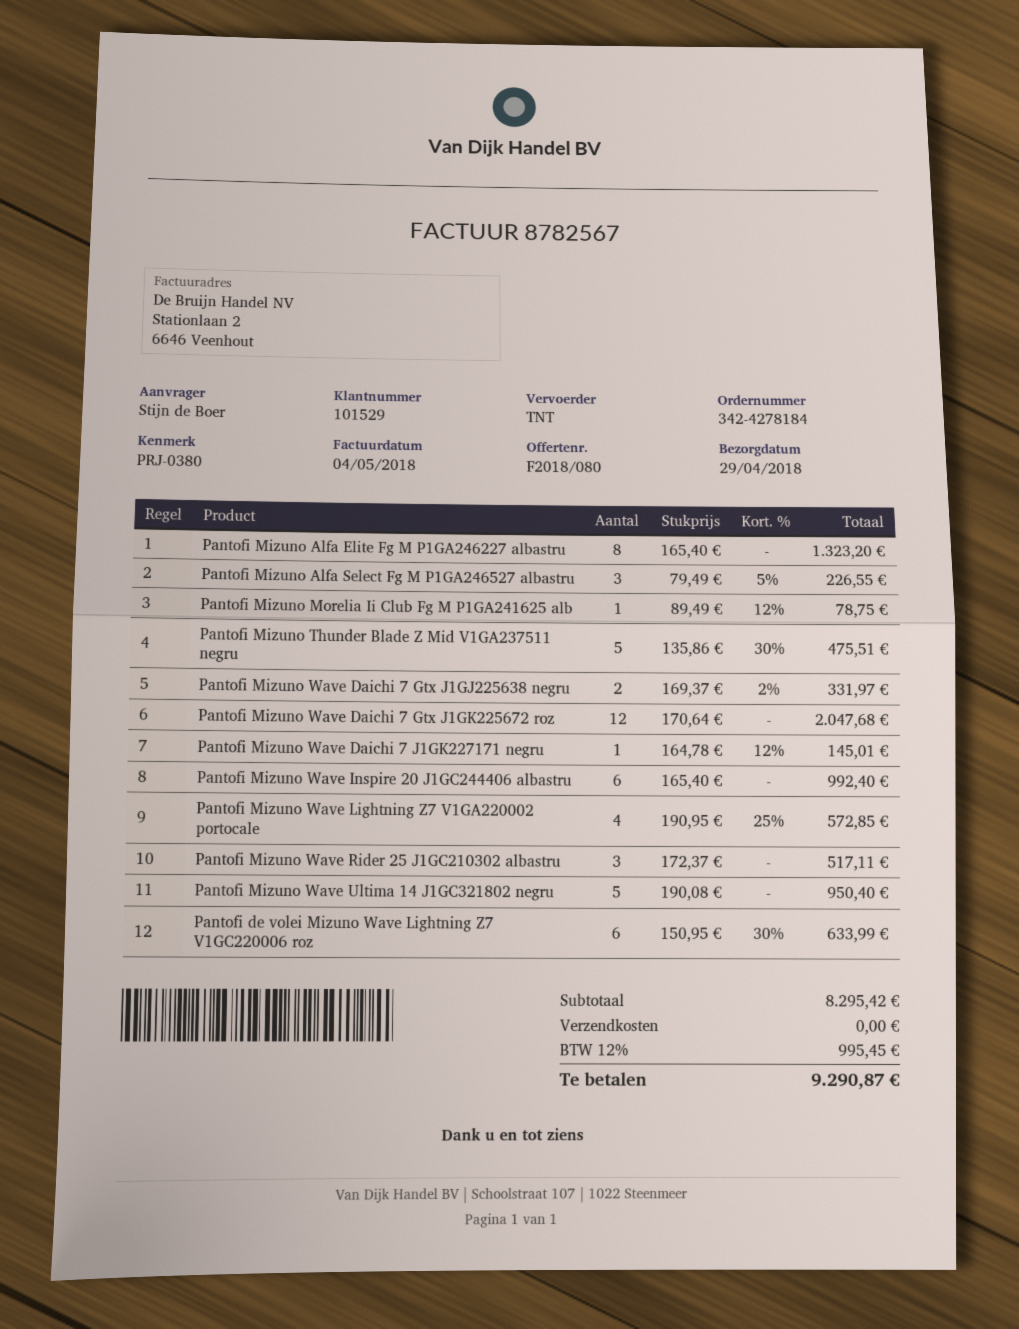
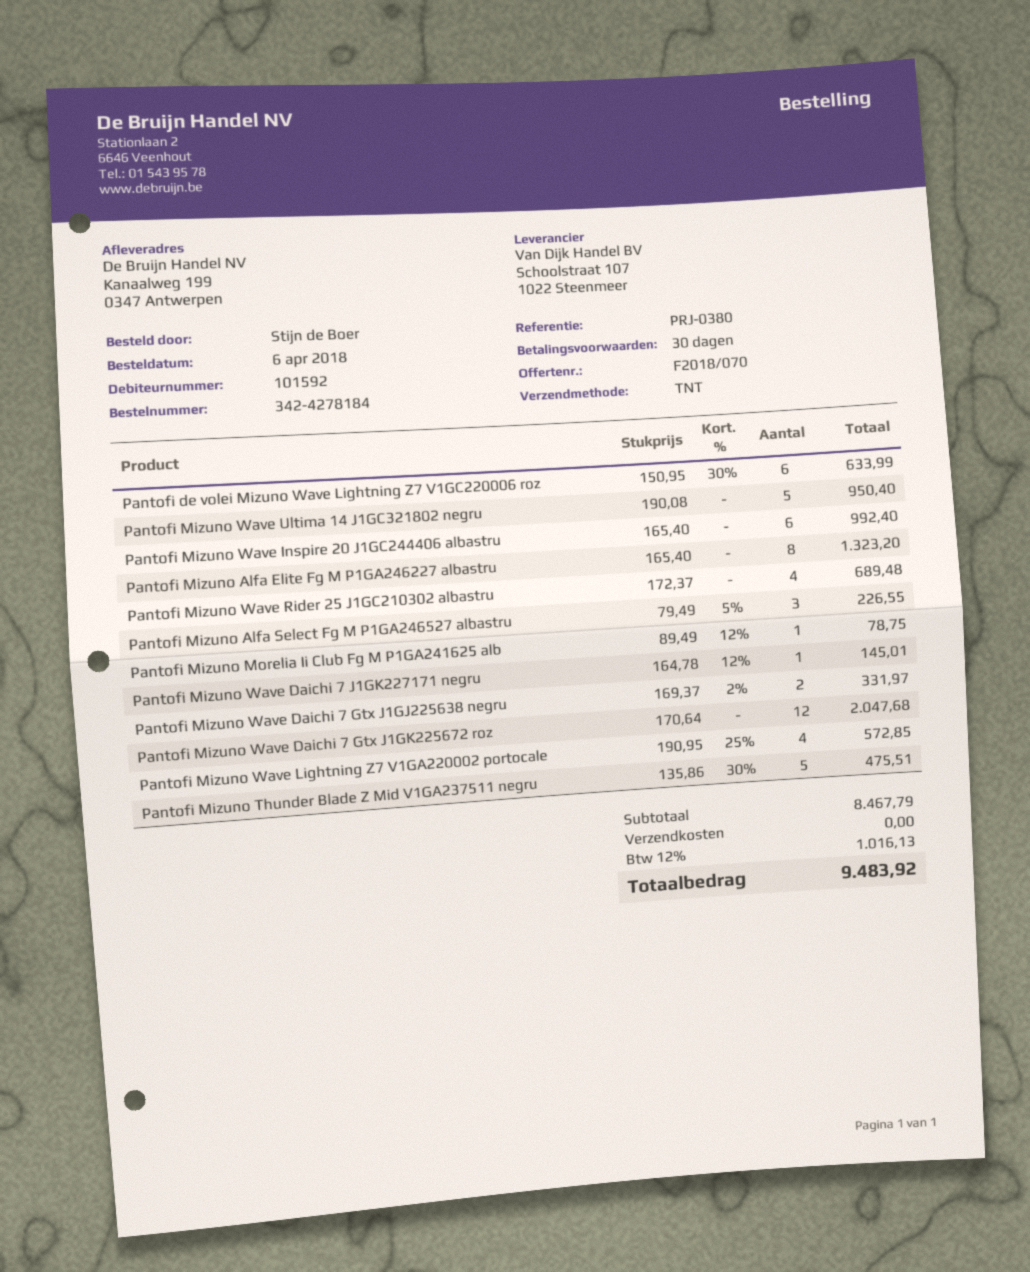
quote number: F2018/080 -> F2018/070
customer number: 101529 -> 101592
Pantofi Mizuno Wave Rider 25 J1GC210302 albastru: 3 x 172.37 = 517.11 -> 4 x 172.37 = 689.48
subtotal: 8295.42 -> 8467.79
tax: 12% = 995.45 -> 12% = 1016.13
total: 9290.87 -> 9483.92

